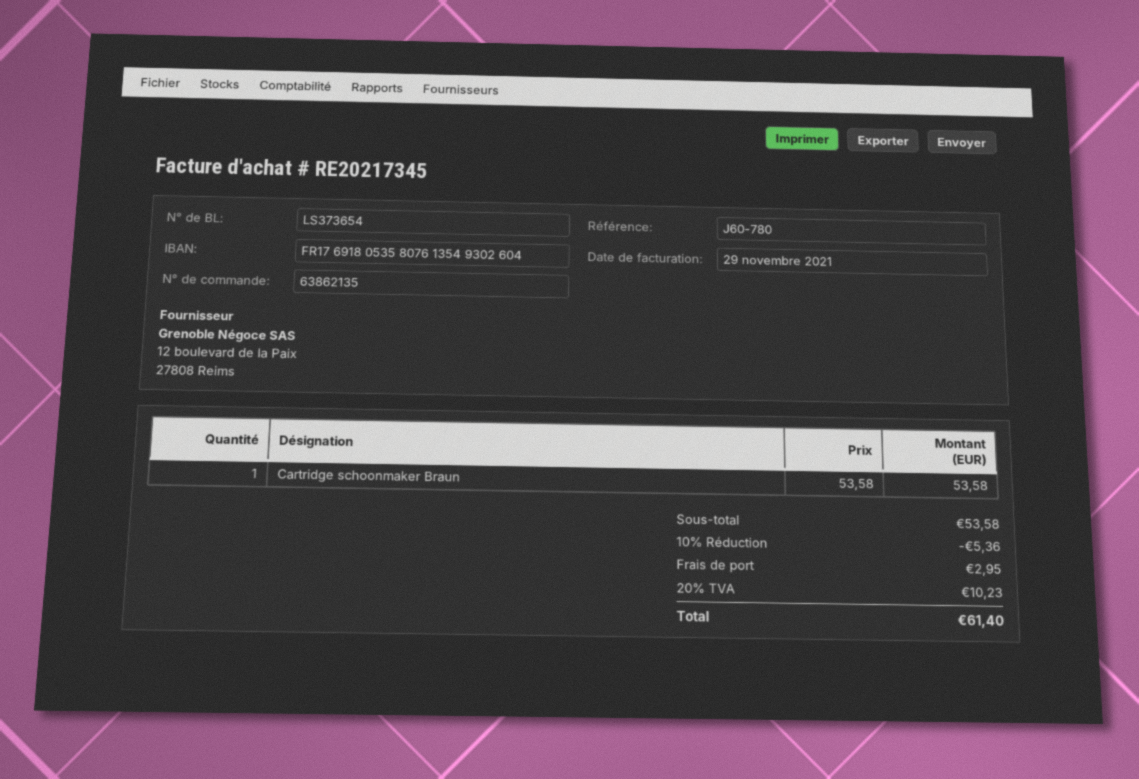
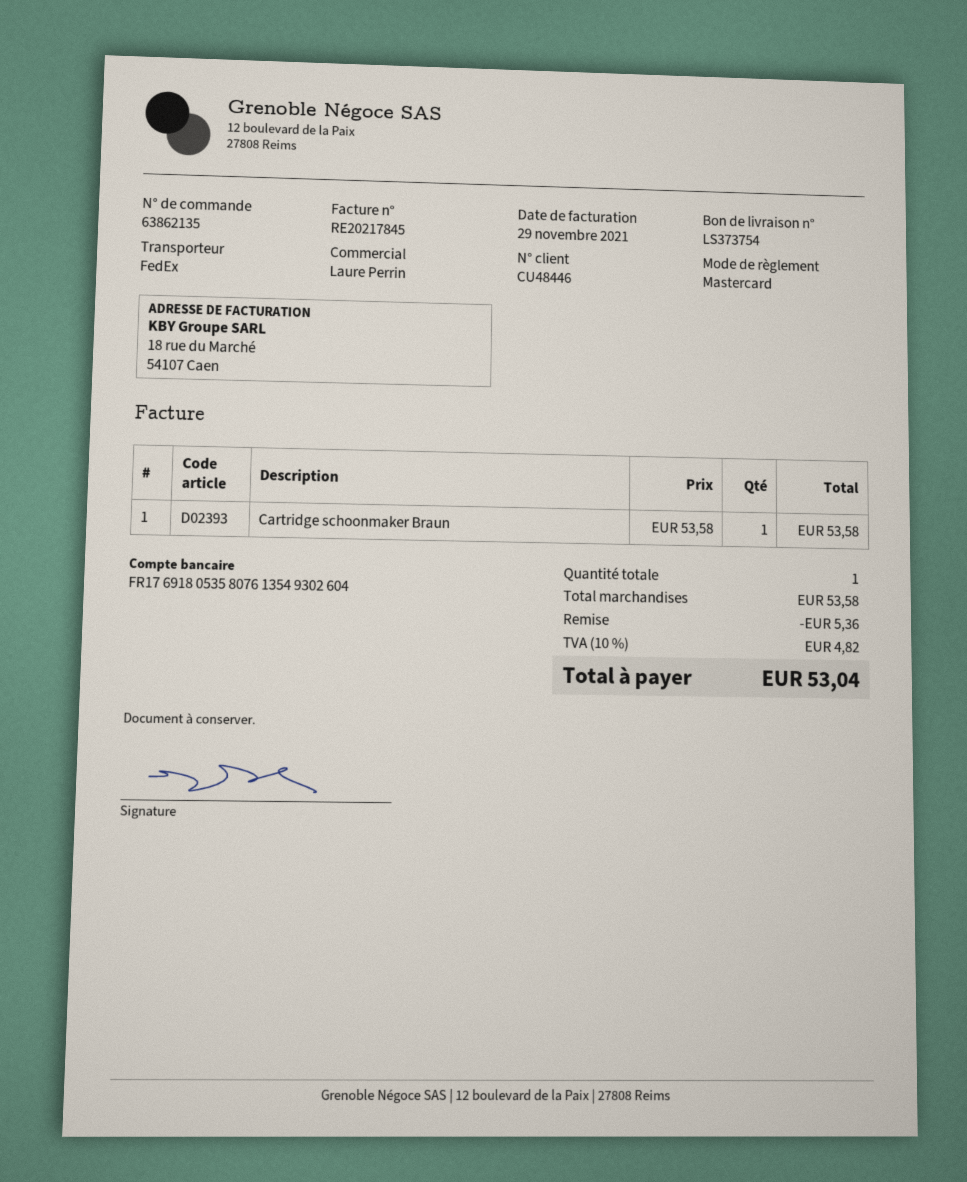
delivery note number: LS373654 -> LS373754
invoice number: RE20217345 -> RE20217845
shipping: 2.95 -> none
tax: 20% = 10.23 -> 10% = 4.82
total: 61.40 -> 53.04

